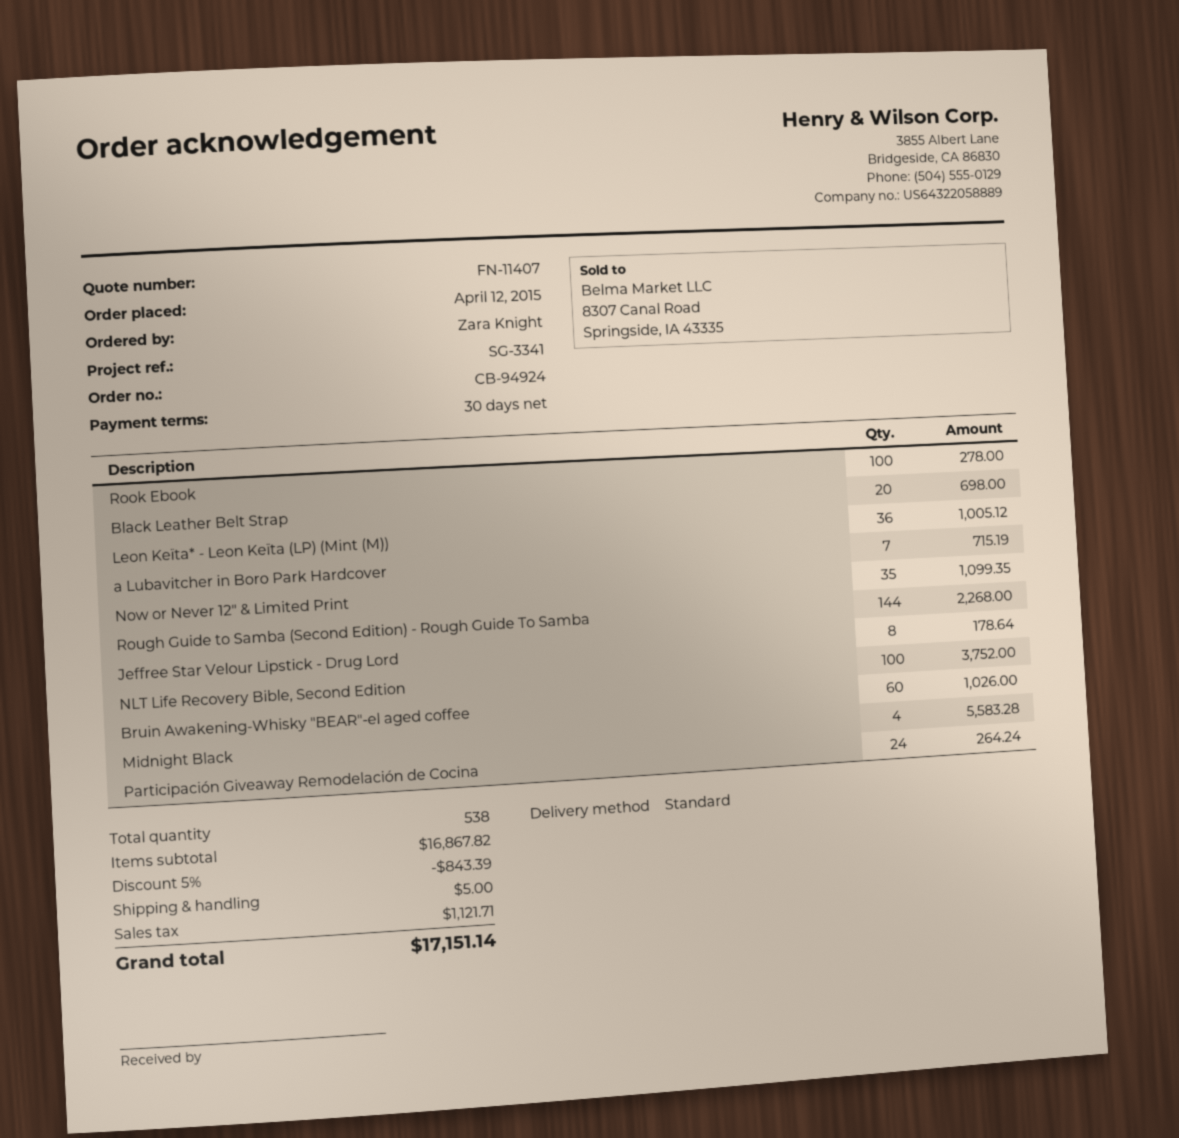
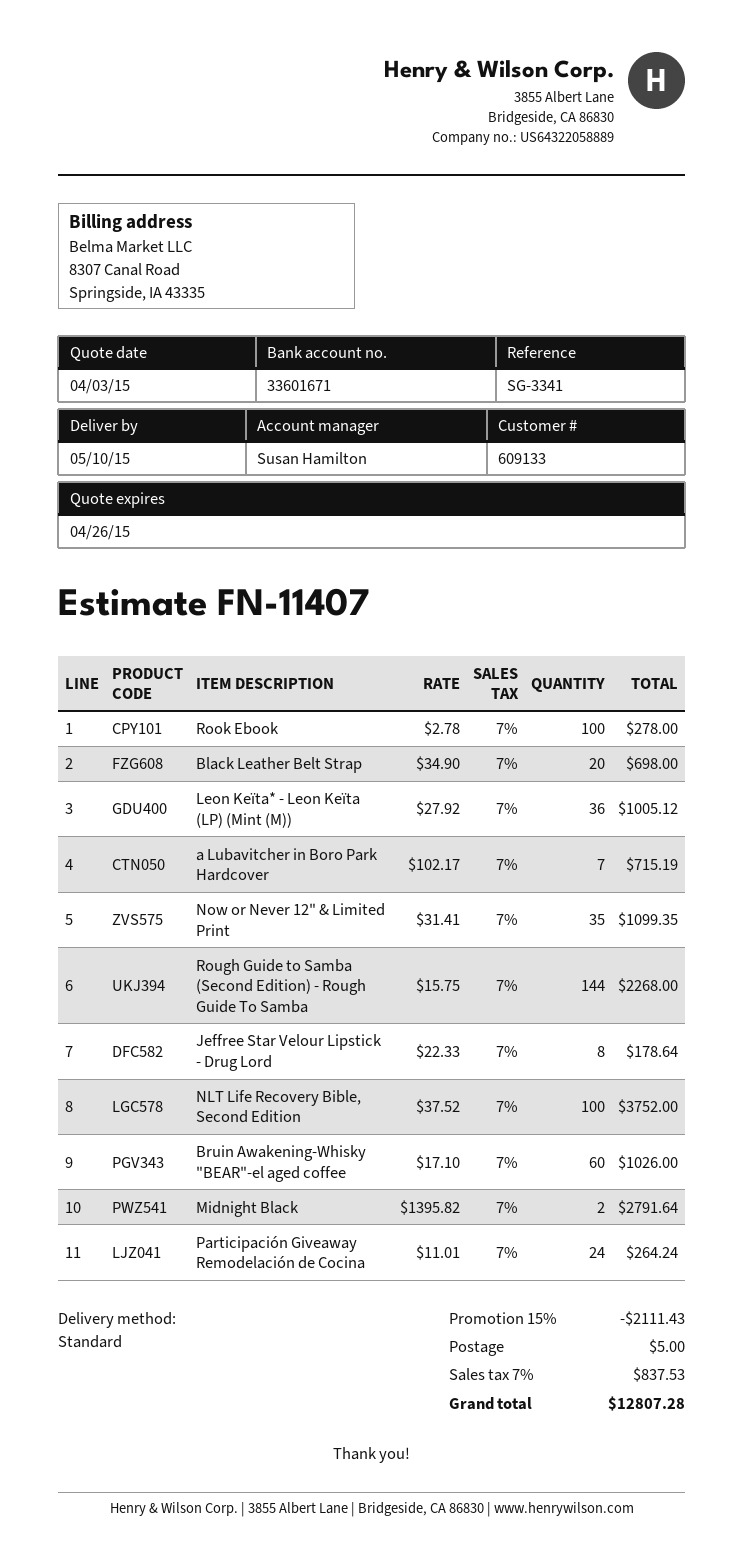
Midnight Black: 4 for 5583.28 -> 2 for 2791.64
discount: 5% = 843.39 -> 15% = 2111.43
tax: 1121.71 -> 837.53
total: 17151.14 -> 12807.28

